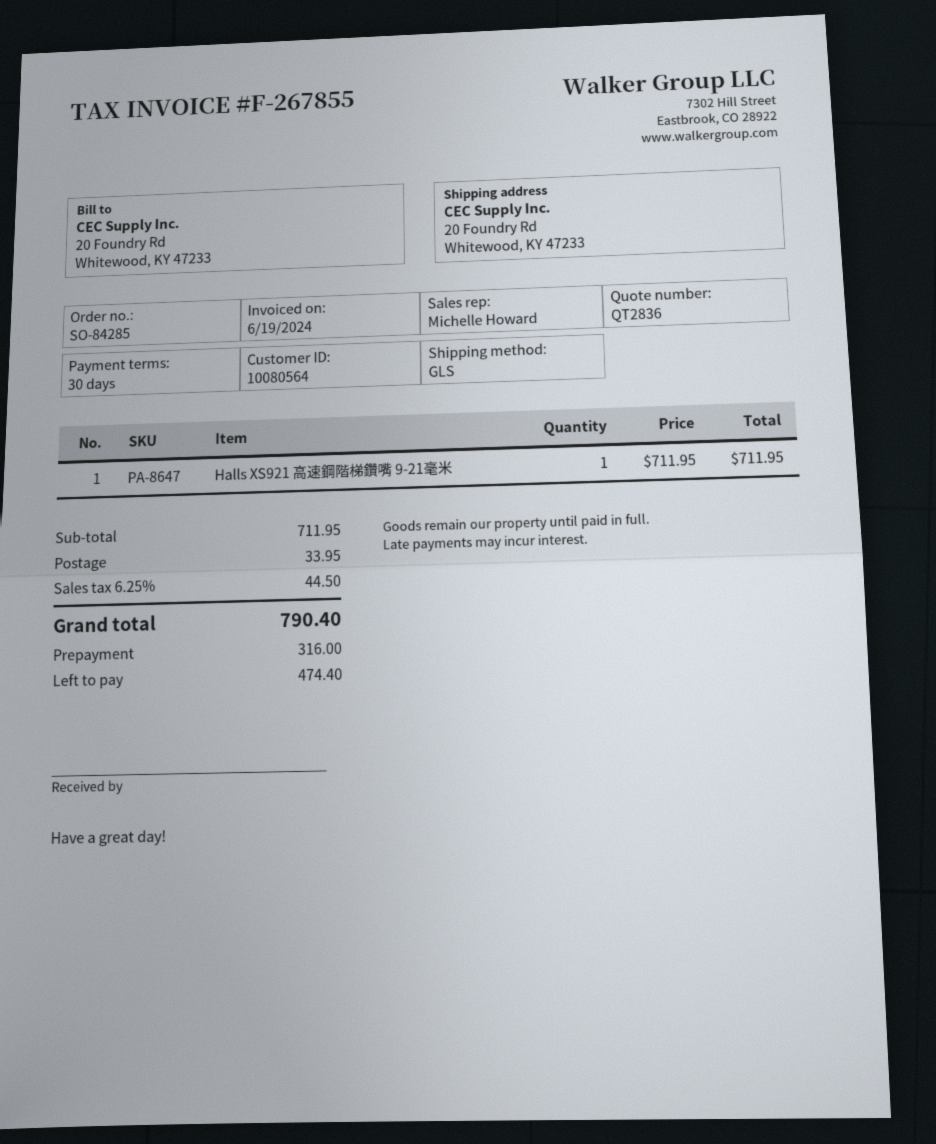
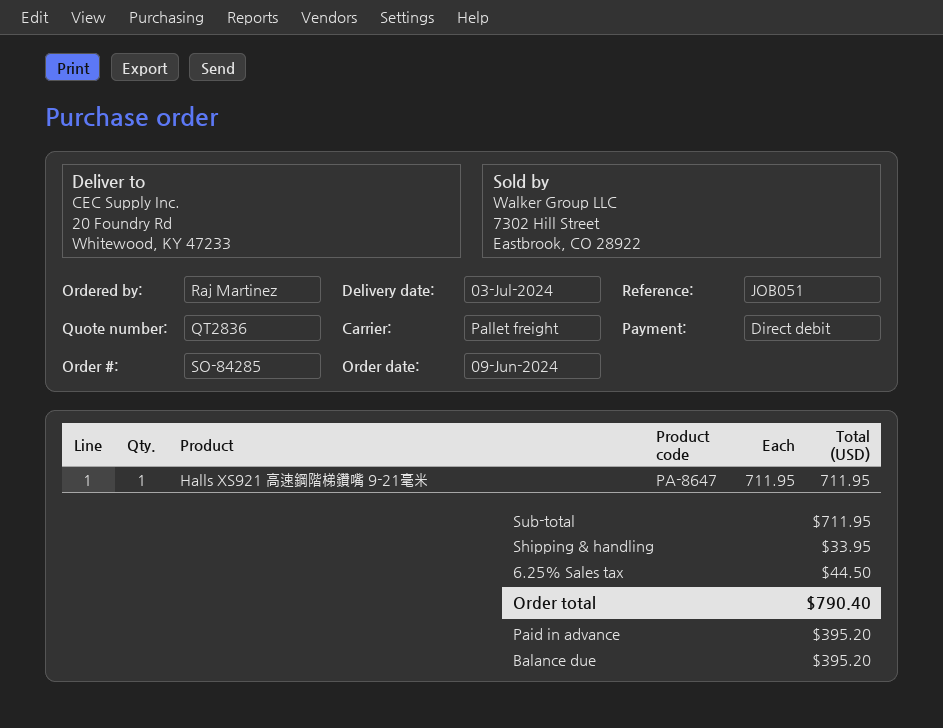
shipping method: GLS -> pallet freight
deposit: 316.00 -> 395.20
balance: 474.40 -> 395.20

